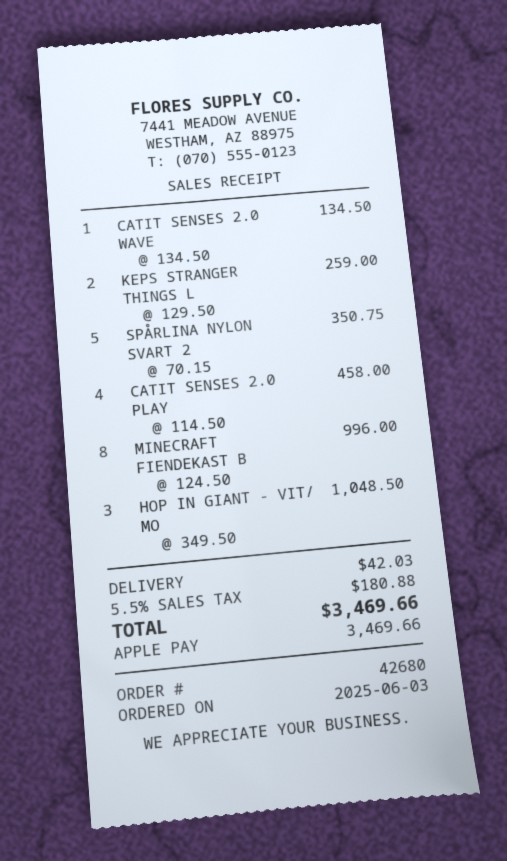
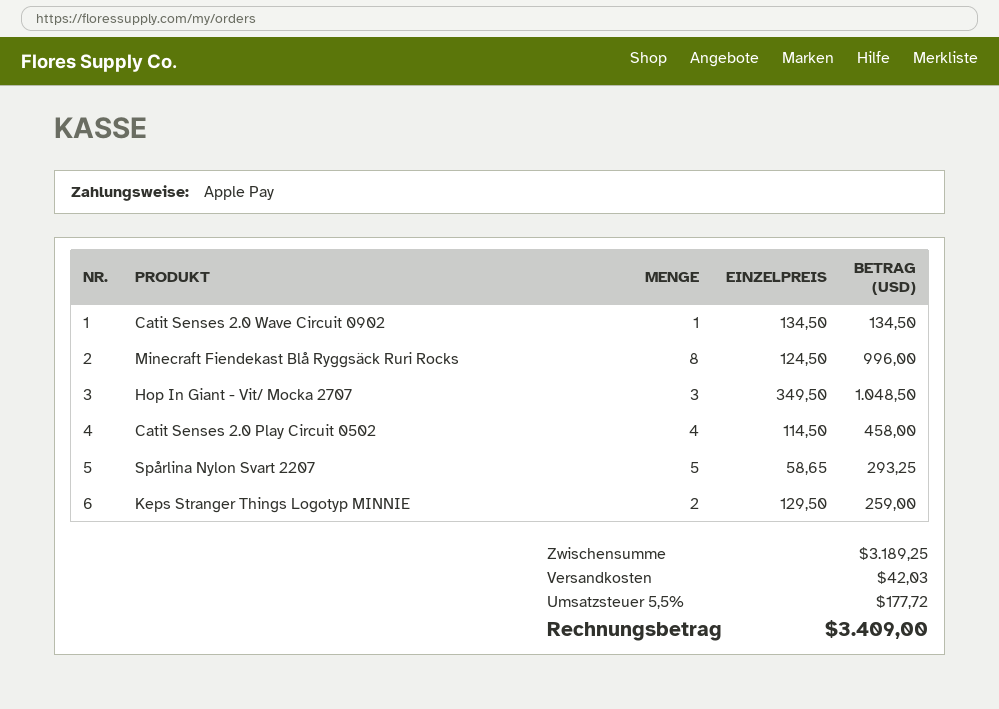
SPÅRLINA NYLON SVART 2: 5 x 70.15 = 350.75 -> 5 x 58.65 = 293.25
tax: 5.5% = 180.88 -> 5.5% = 177.72
total: 3469.66 -> 3409.00

